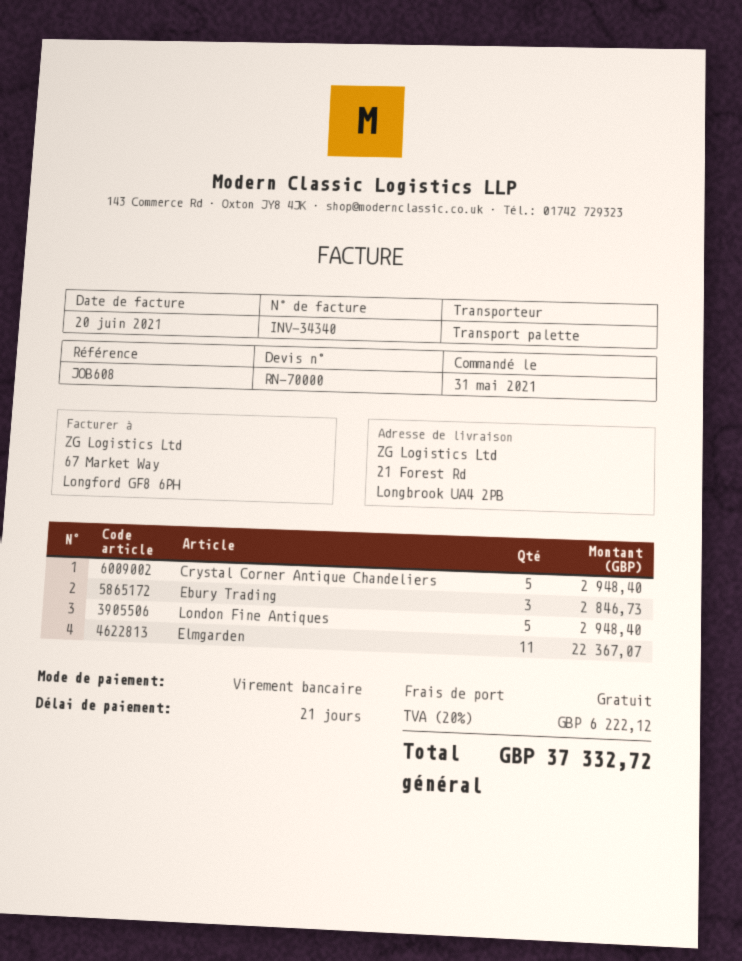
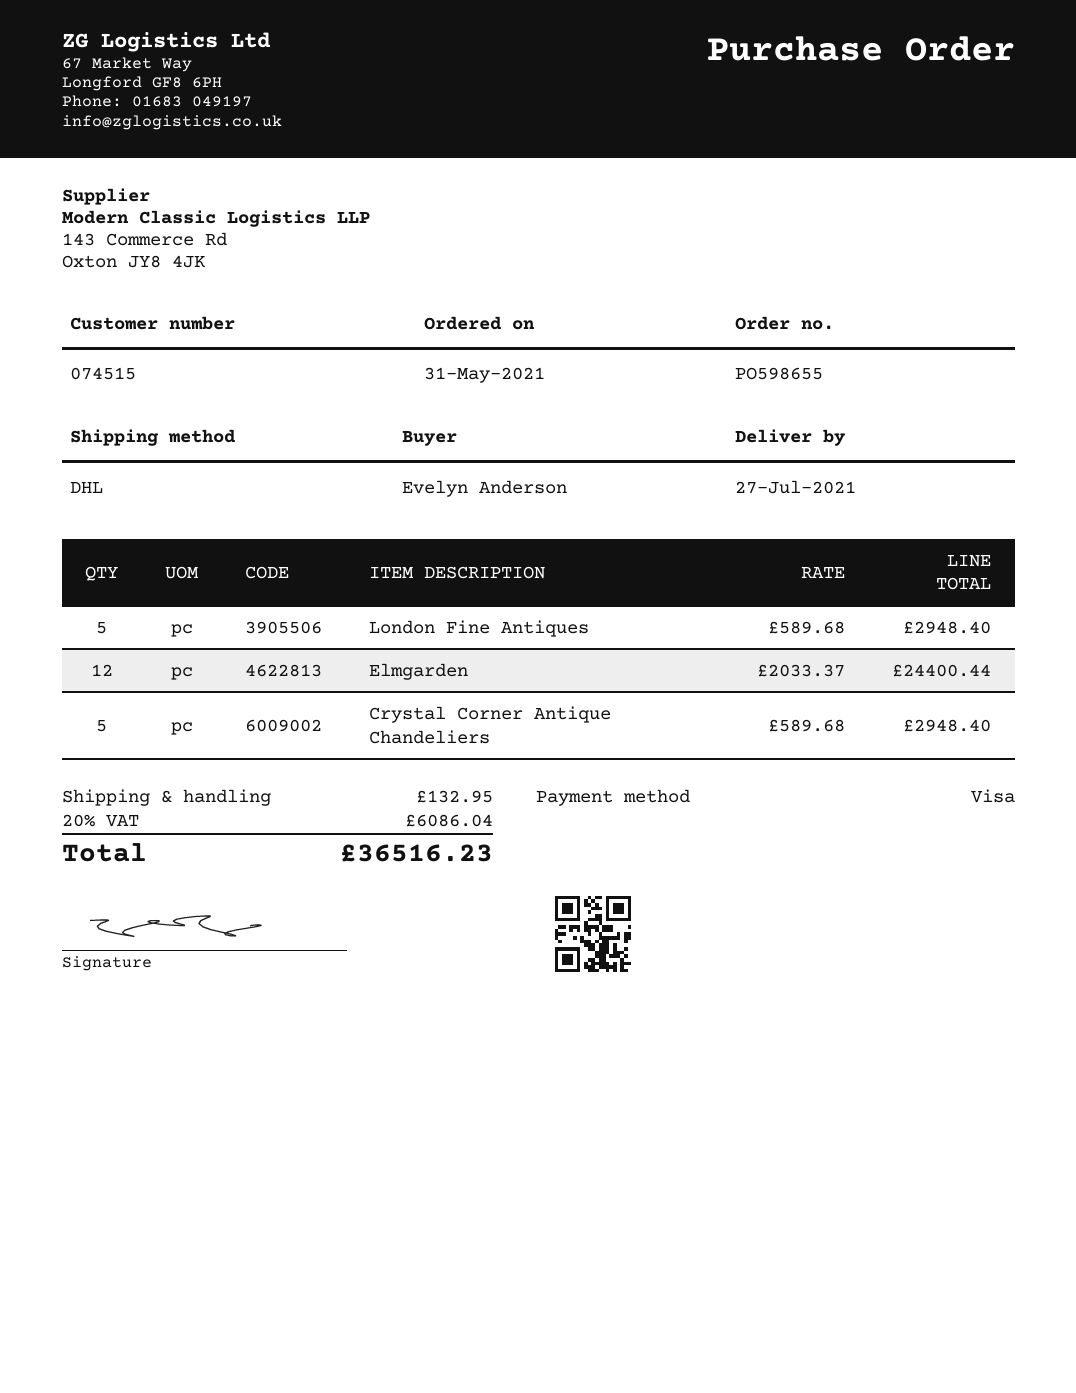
payment method: bank transfer -> Visa
shipping method: pallet freight -> DHL
Ebury Trading: 3 for 2846.73 -> none
Elmgarden: 11 for 22367.07 -> 12 for 24400.44
shipping: 0.00 -> 132.95
tax: 20% = 6222.12 -> 20% = 6086.04
total: 37332.72 -> 36516.23

